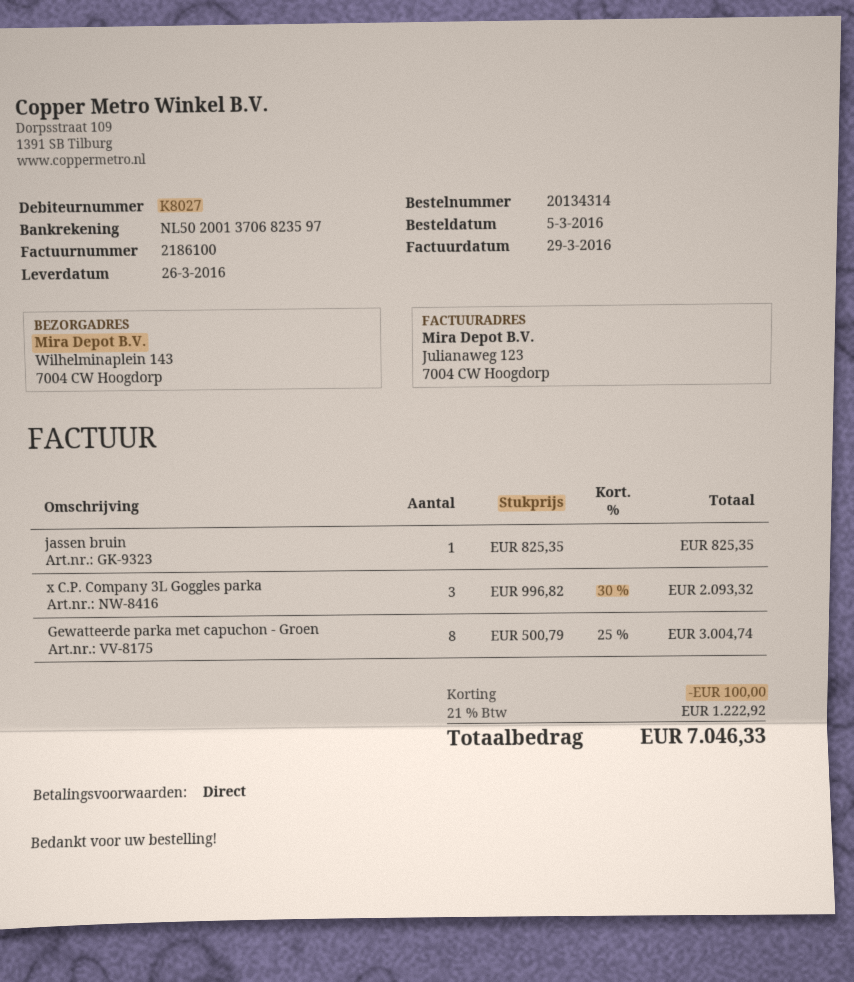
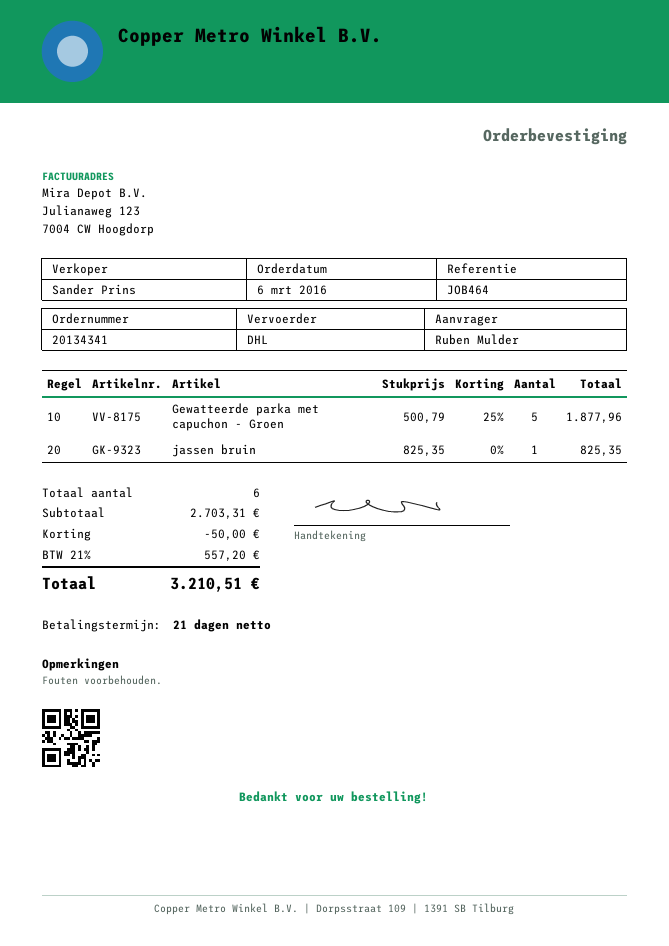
order number: 20134314 -> 20134341
order date: 2016-03-05 -> 2016-03-06
payment terms: on receipt -> 21 days
x C.P. Company 3L Goggles parka: 3 x 996.82 - 30% = 2093.32 -> none
Gewatteerde parka met capuchon - Groen: 8 x 500.79 - 25% = 3004.74 -> 5 x 500.79 - 25% = 1877.96
discount: 100.00 -> 50.00
tax: 21% = 1222.92 -> 21% = 557.20
total: 7046.33 -> 3210.51

